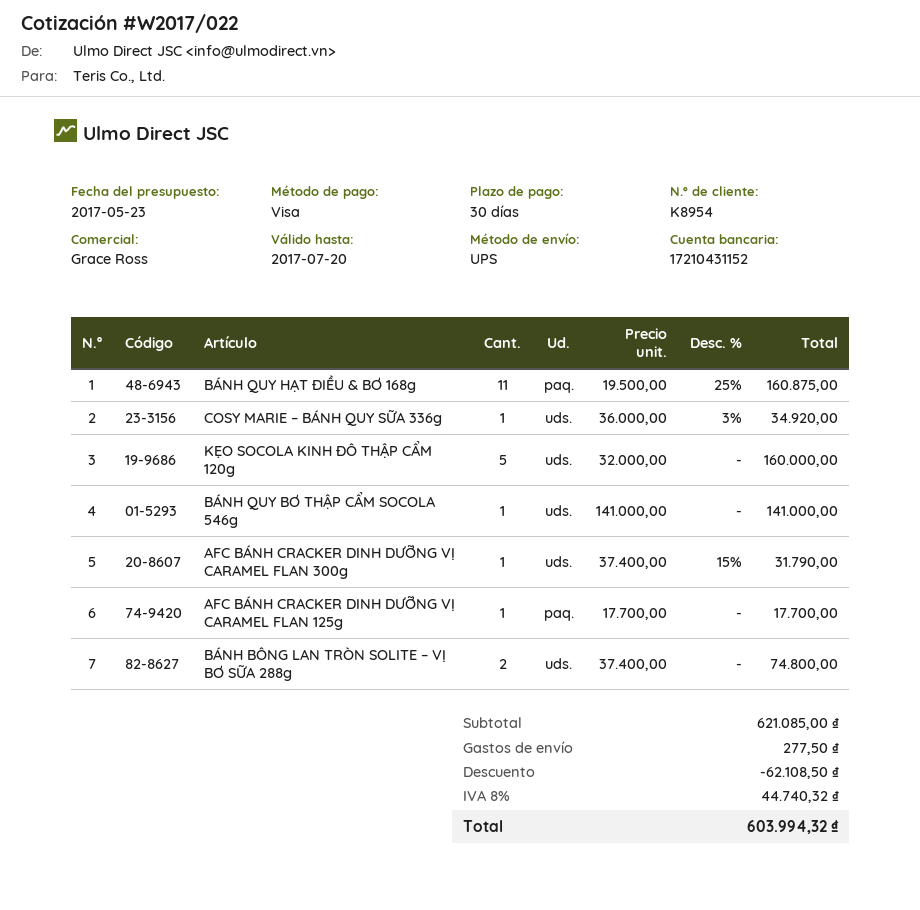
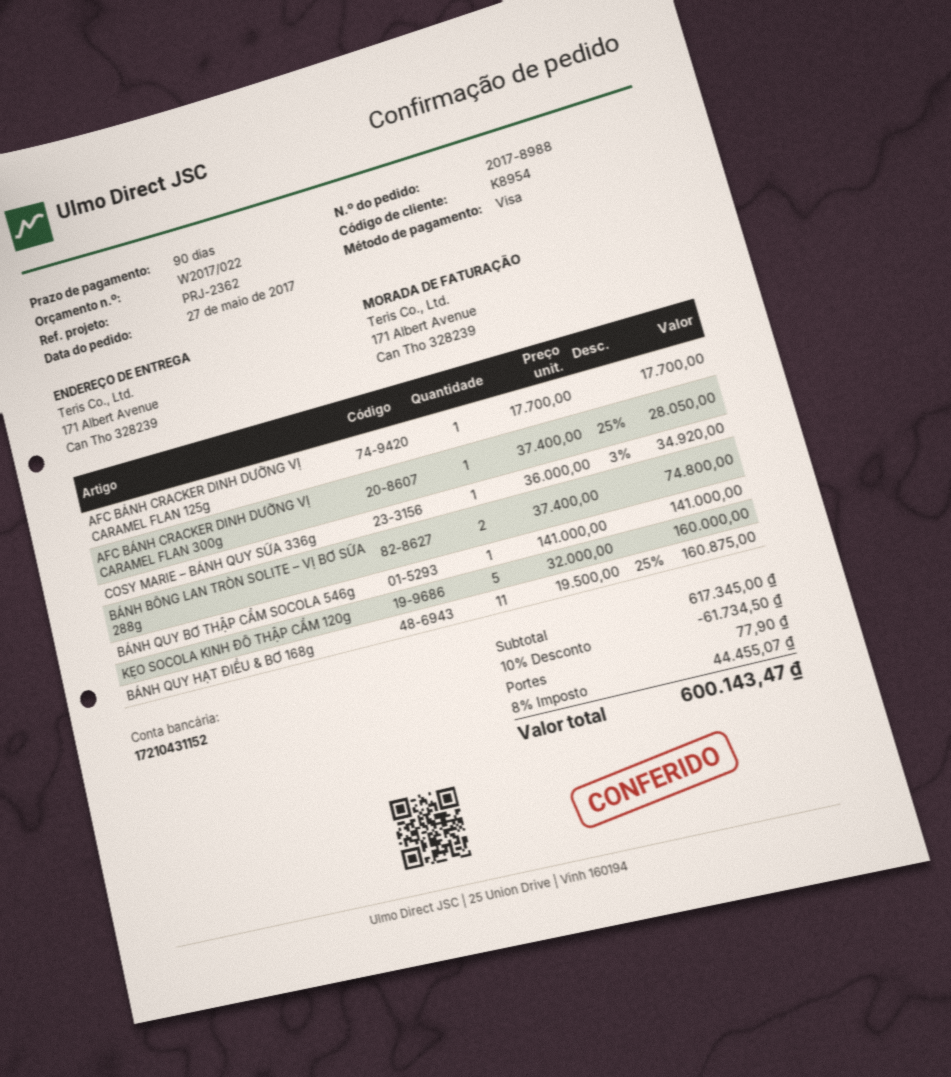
payment terms: 30 days -> 90 days
AFC BÁNH CRACKER DINH DƯỠNG VỊ CARAMEL FLAN 300g: 1 x 37400.00 - 15% = 31790.00 -> 1 x 37400.00 - 25% = 28050.00
subtotal: 621085.00 -> 617345.00
discount: 62108.50 -> 61734.50
shipping: 277.50 -> 77.90
tax: 8% = 44740.32 -> 8% = 44455.07
total: 603994.32 -> 600143.47

